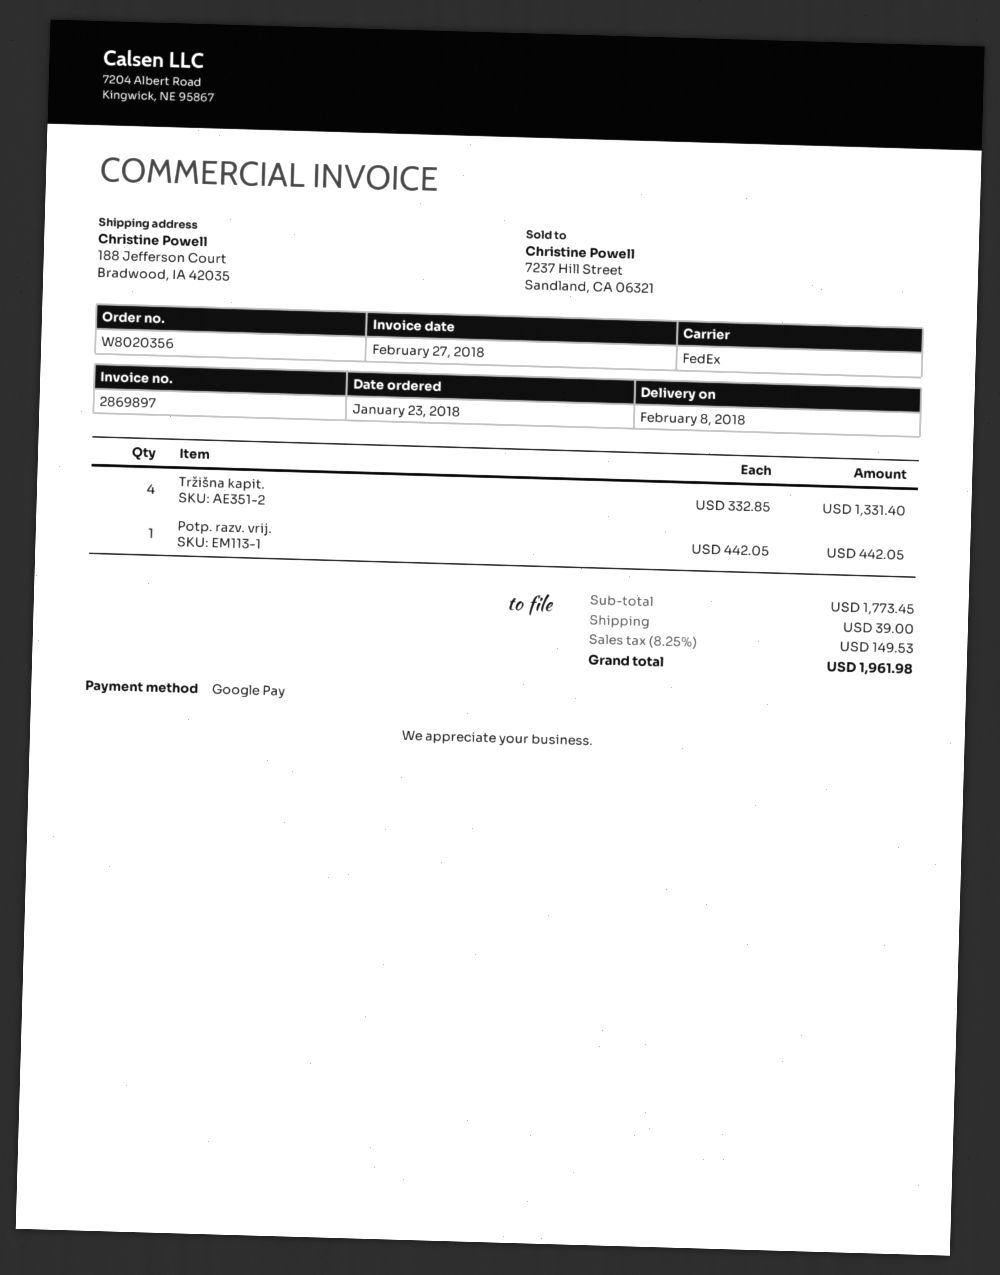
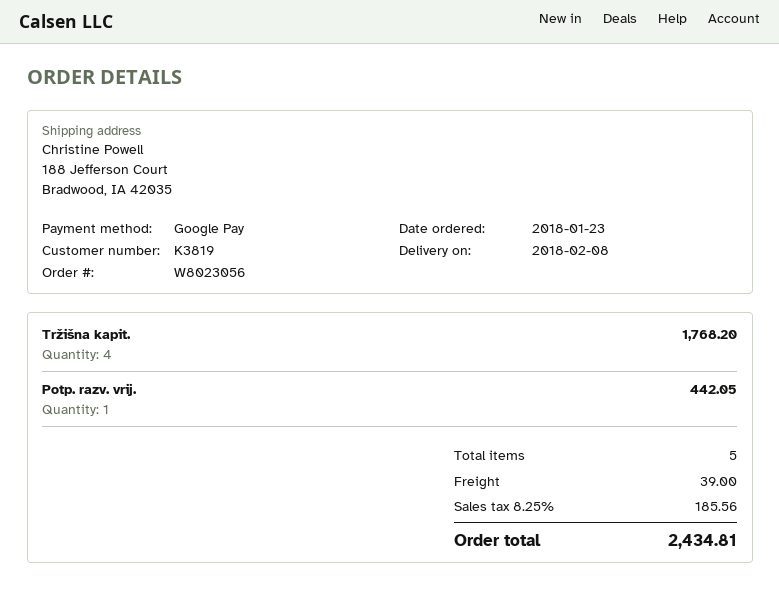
order number: W8020356 -> W8023056
Tržišna kapit.: 4 for 1331.40 -> 4 for 1768.20
tax: 8.25% = 149.53 -> 8.25% = 185.56
total: 1961.98 -> 2434.81

